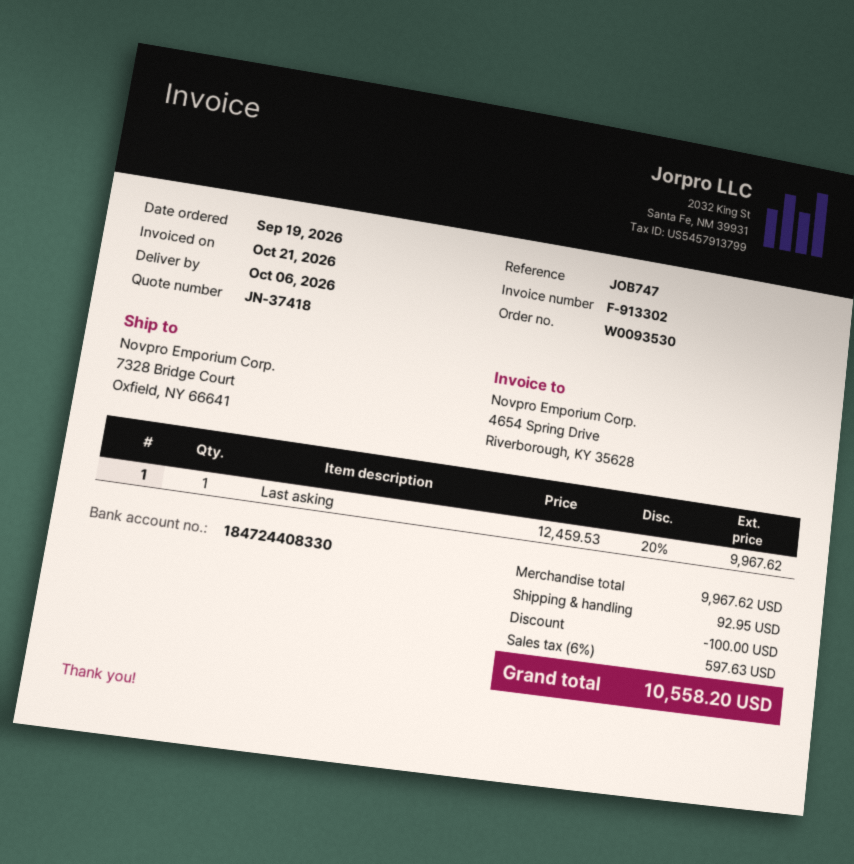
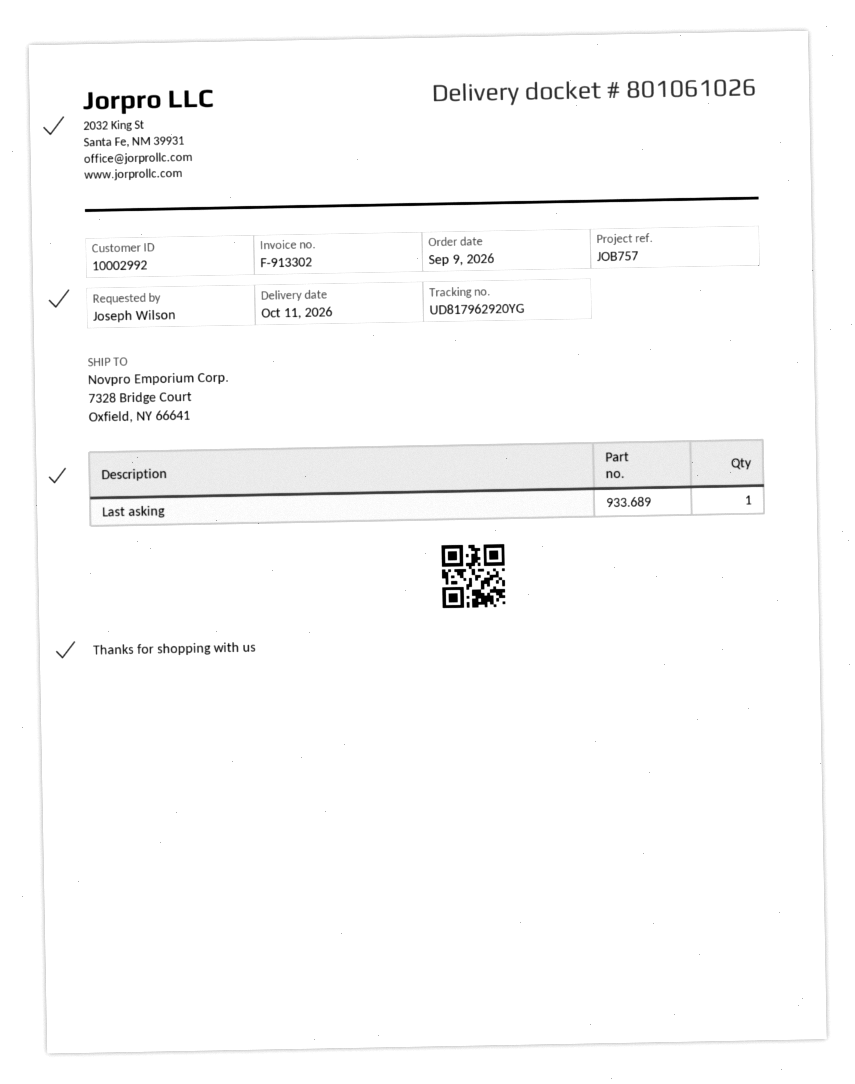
order date: 2026-09-19 -> 2026-09-09
delivery date: 2026-10-06 -> 2026-10-11
reference: JOB747 -> JOB757

